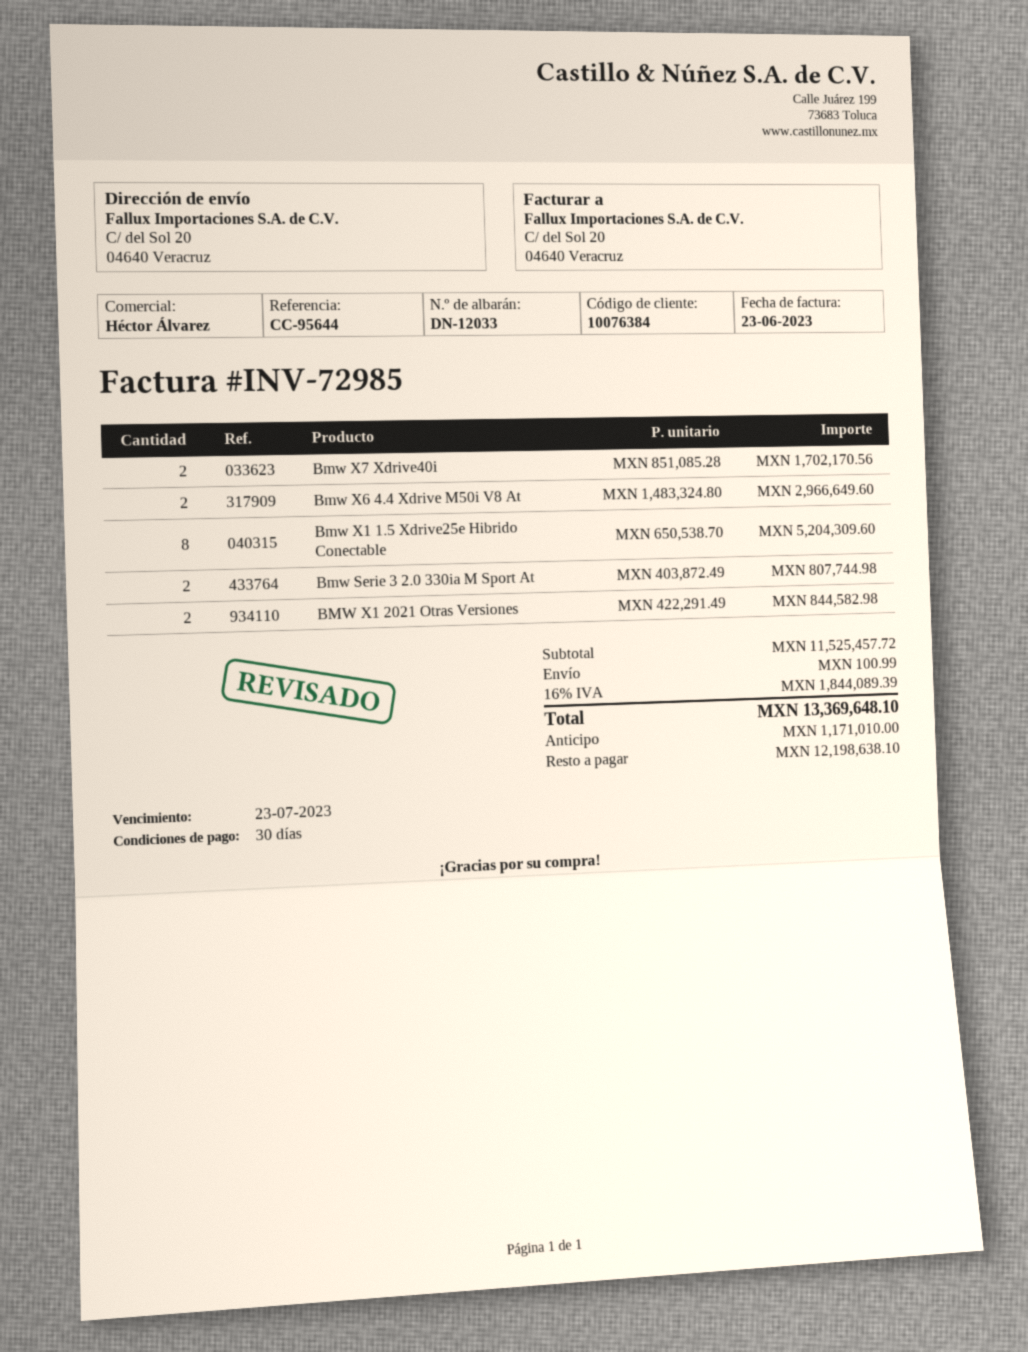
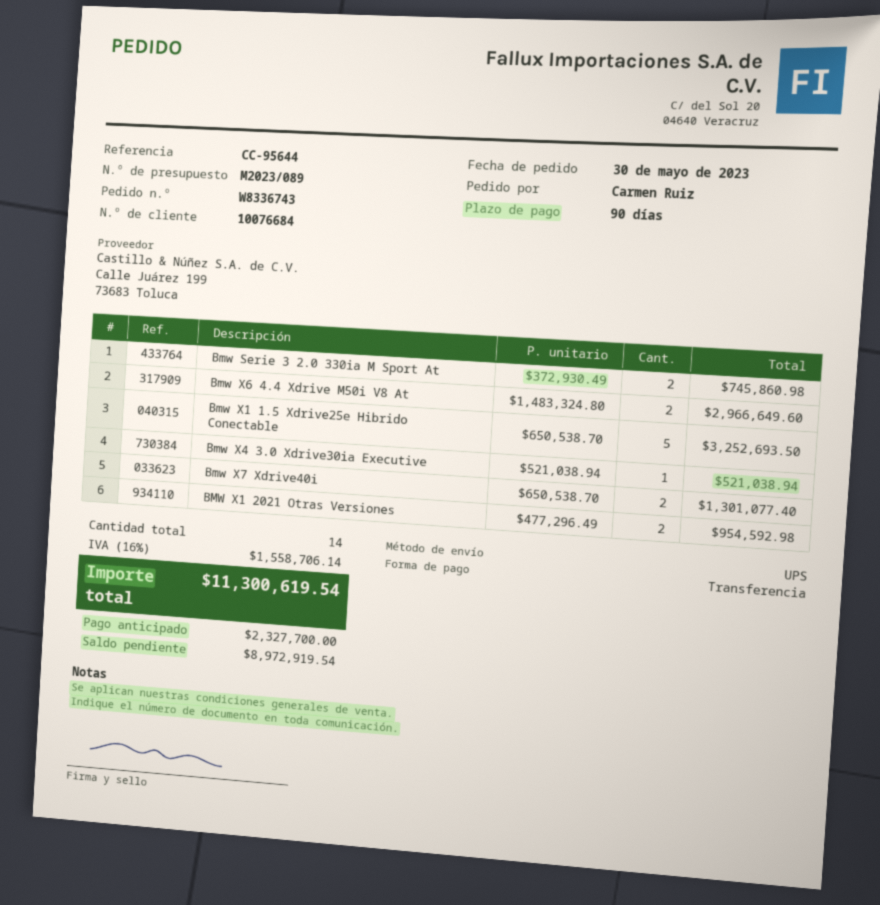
payment terms: 30 days -> 90 days
customer number: 10076384 -> 10076684
Bmw X7 Xdrive40i: 2 x 851085.28 = 1702170.56 -> 2 x 650538.70 = 1301077.40
Bmw X1 1.5 Xdrive25e Hibrido Conectable: 8 x 650538.70 = 5204309.60 -> 5 x 650538.70 = 3252693.50
Bmw Serie 3 2.0 330ia M Sport At: 2 x 403872.49 = 807744.98 -> 2 x 372930.49 = 745860.98
BMW X1 2021 Otras Versiones: 2 x 422291.49 = 844582.98 -> 2 x 477296.49 = 954592.98
Bmw X4 3.0 Xdrive30ia Executive: none -> 1 x 521038.94 = 521038.94
shipping: 100.99 -> none
tax: 16% = 1844089.39 -> 16% = 1558706.14
total: 13369648.10 -> 11300619.54
deposit: 1171010.00 -> 2327700.00
balance: 12198638.10 -> 8972919.54

